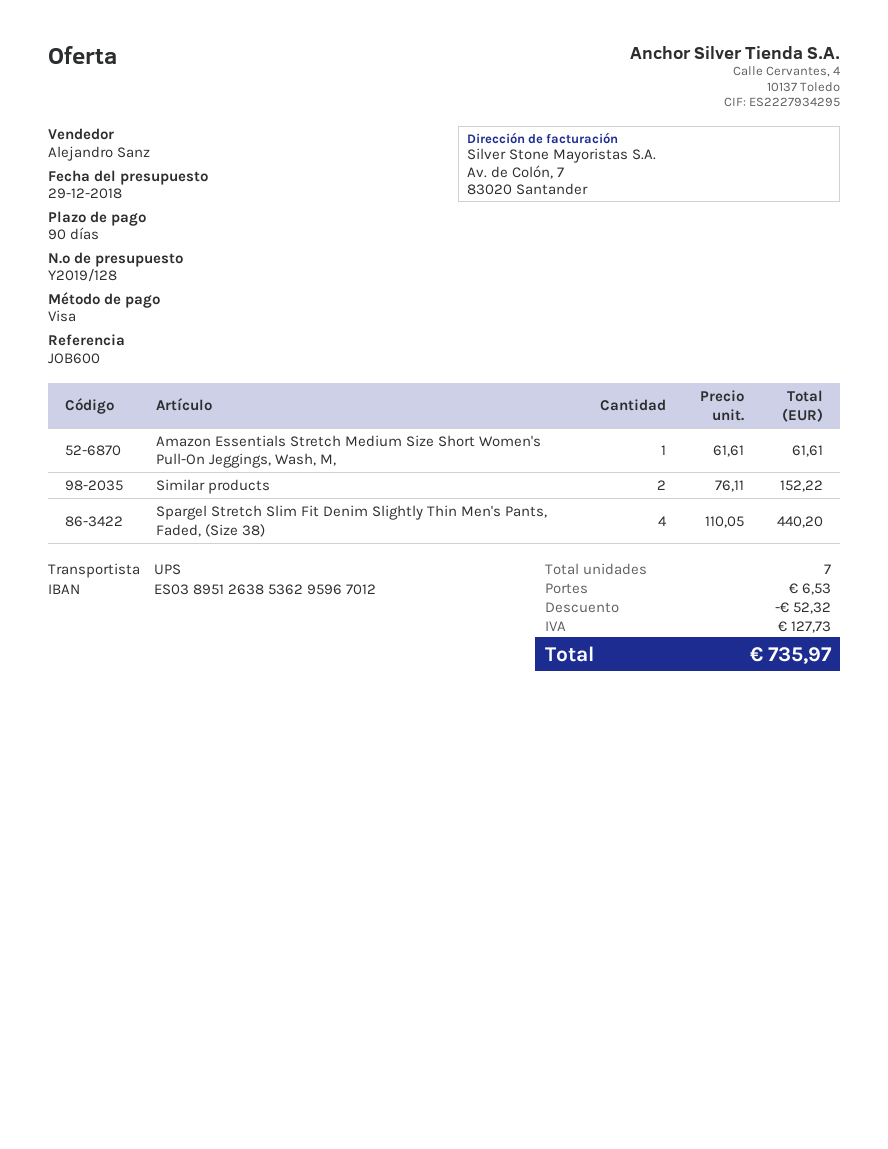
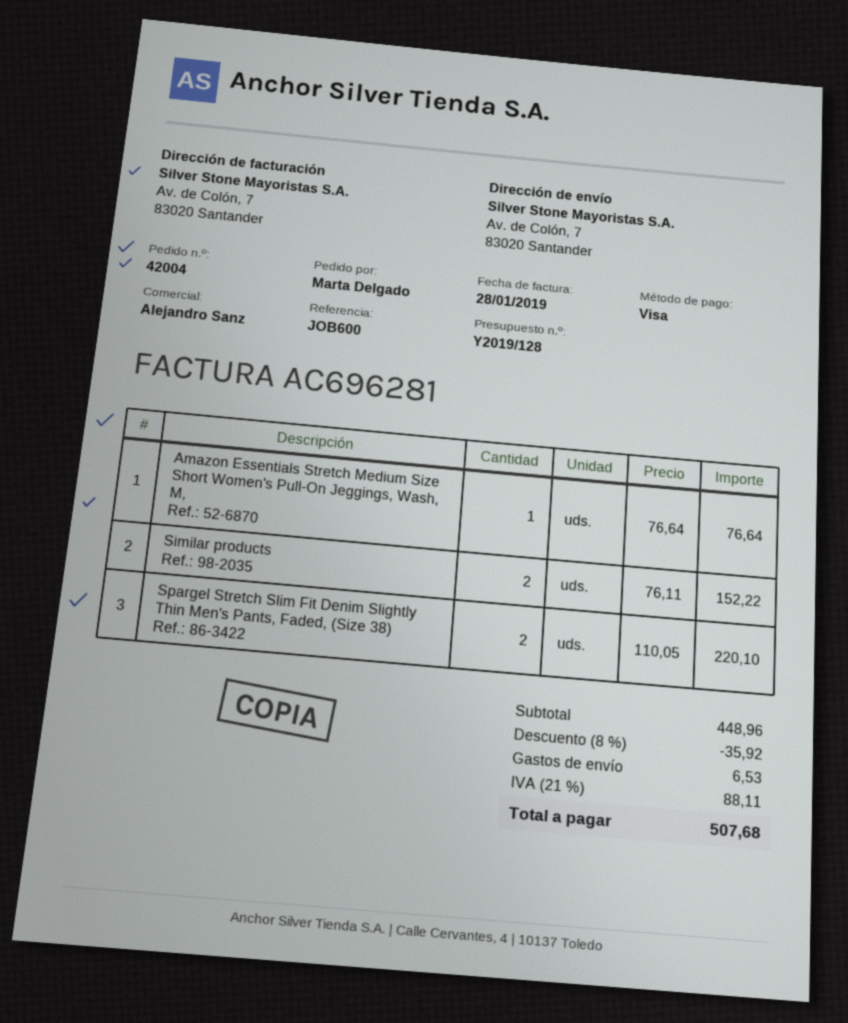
Amazon Essentials Stretch Medium Size Short Women's Pull-On Jeggings, Wash, M,: 1 x 61.61 = 61.61 -> 1 x 76.64 = 76.64
Spargel Stretch Slim Fit Denim Slightly Thin Men's Pants, Faded, (Size 38): 4 x 110.05 = 440.20 -> 2 x 110.05 = 220.10
discount: 52.32 -> 35.92
tax: 127.73 -> 88.11
total: 735.97 -> 507.68

